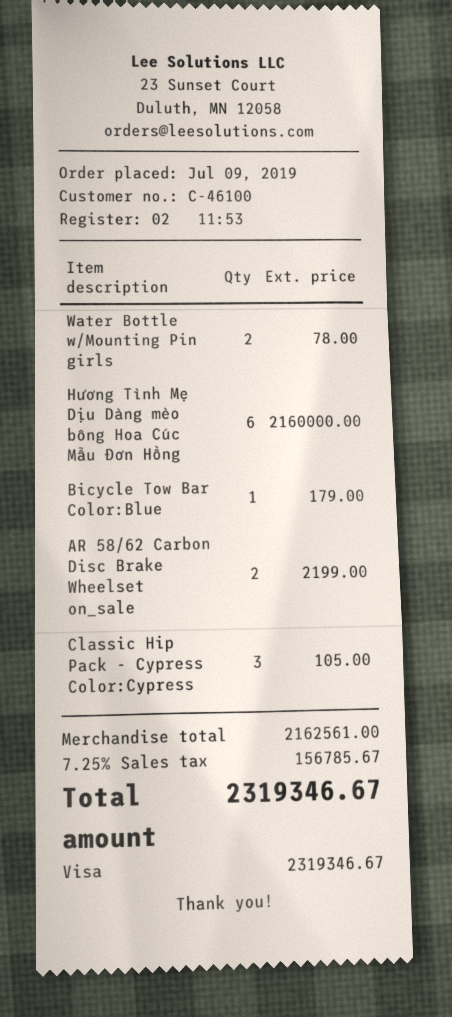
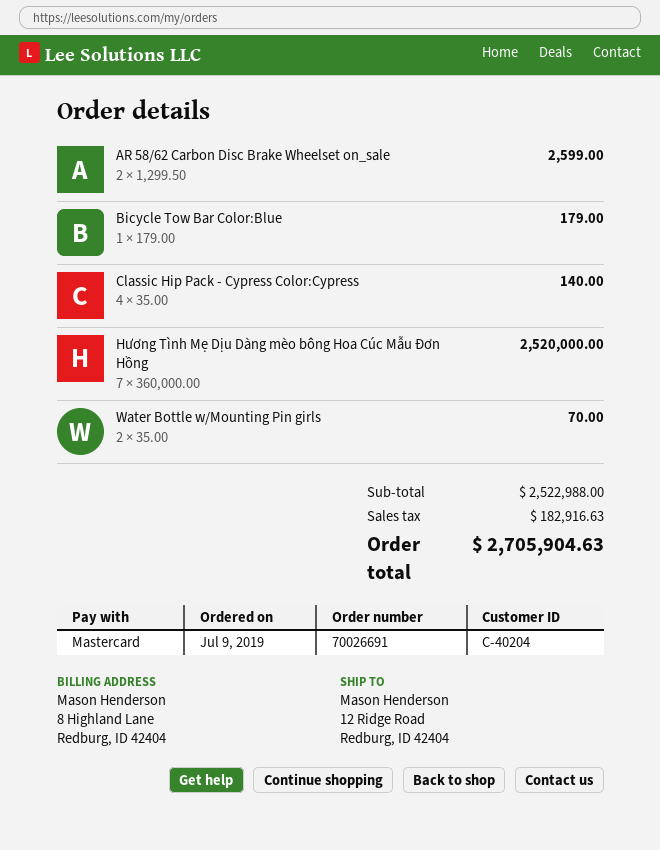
customer number: C-46100 -> C-40204
payment method: Visa -> Mastercard
Water Bottle w/Mounting Pin girls: 2 for 78.00 -> 2 for 70.00
Hương Tình Mẹ Dịu Dàng mèo bông Hoa Cúc Mẫu Đơn Hồng: 6 for 2160000.00 -> 7 for 2520000.00
AR 58/62 Carbon Disc Brake Wheelset on_sale: 2 for 2199.00 -> 2 for 2599.00
Classic Hip Pack - Cypress Color:Cypress: 3 for 105.00 -> 4 for 140.00
subtotal: 2162561.00 -> 2522988.00
tax: 156785.67 -> 182916.63
total: 2319346.67 -> 2705904.63

